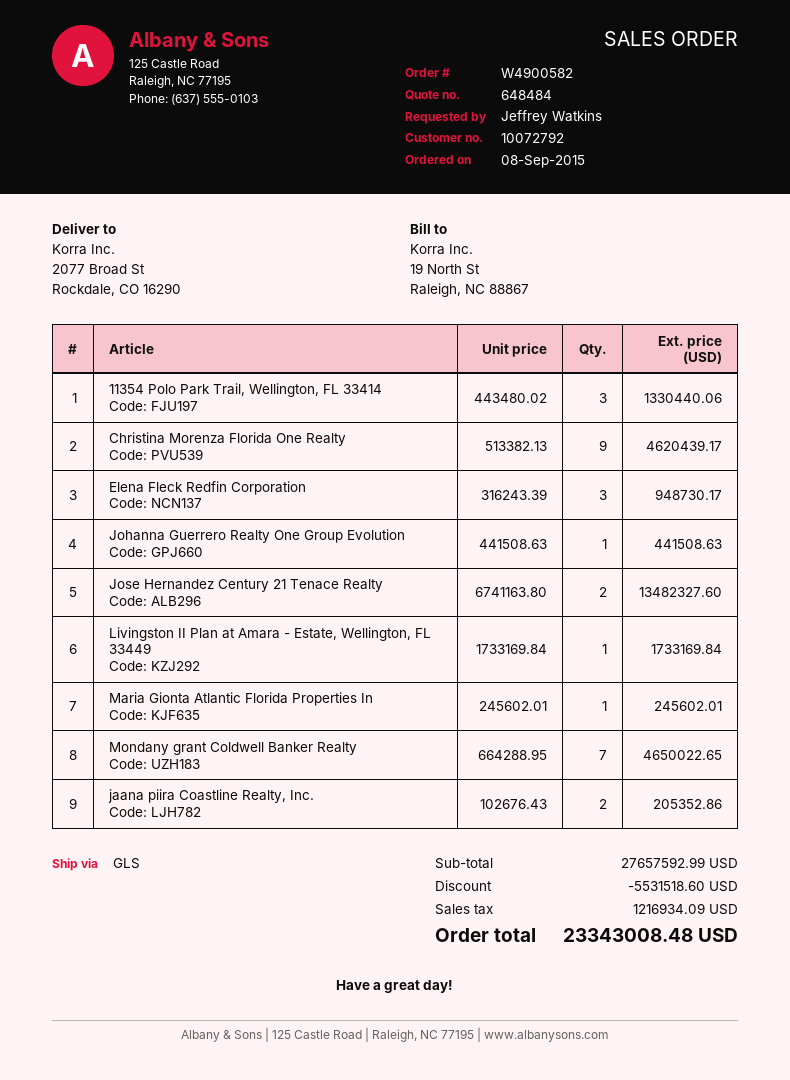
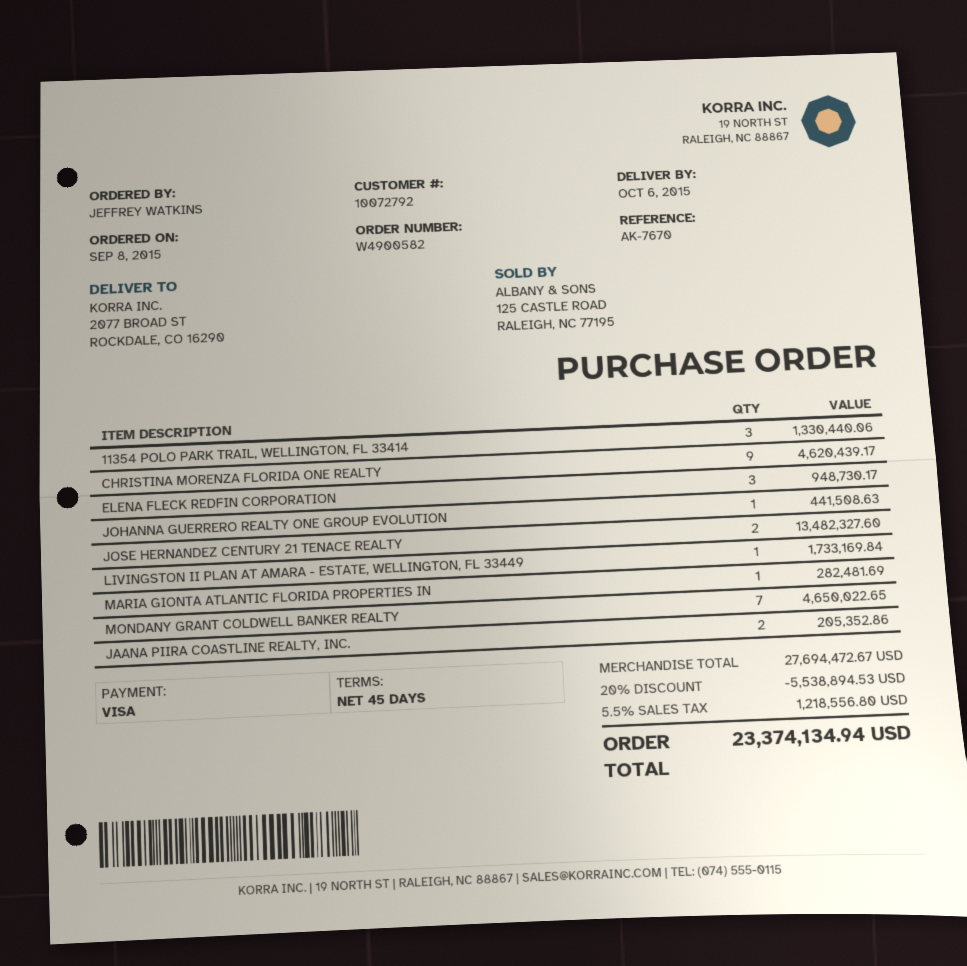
Maria Gionta Atlantic Florida Properties In: 1 for 245602.01 -> 1 for 282481.69
subtotal: 27657592.99 -> 27694472.67
discount: 5531518.60 -> 5538894.53
tax: 1216934.09 -> 1218556.80
total: 23343008.48 -> 23374134.94

